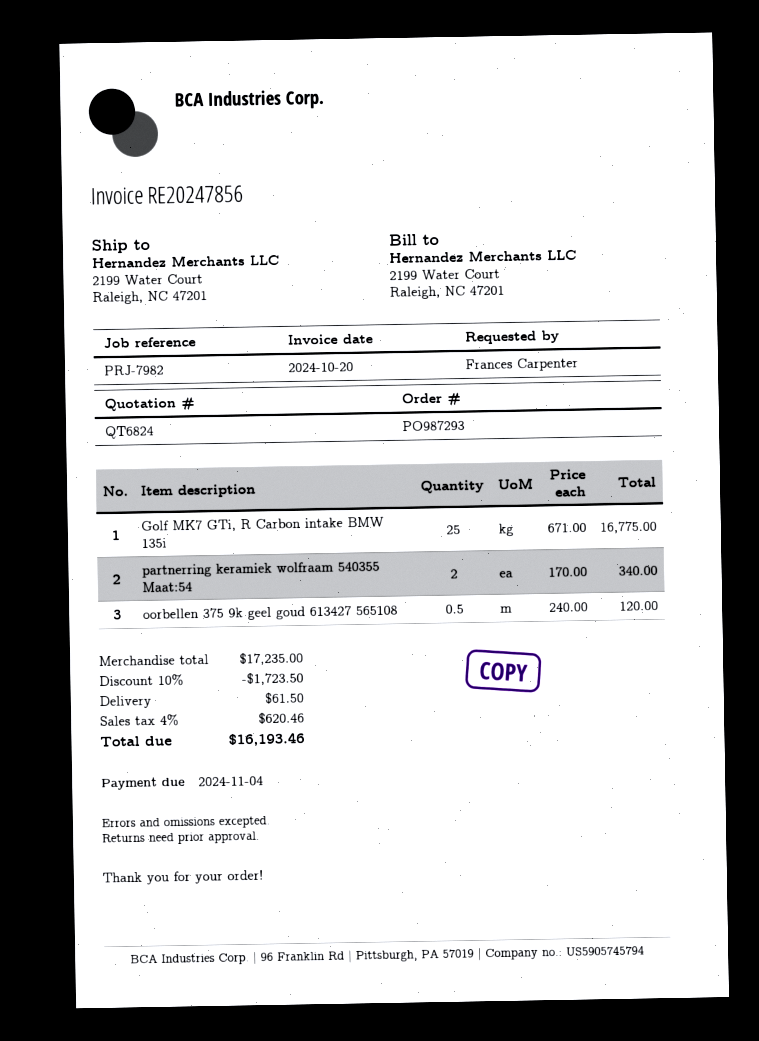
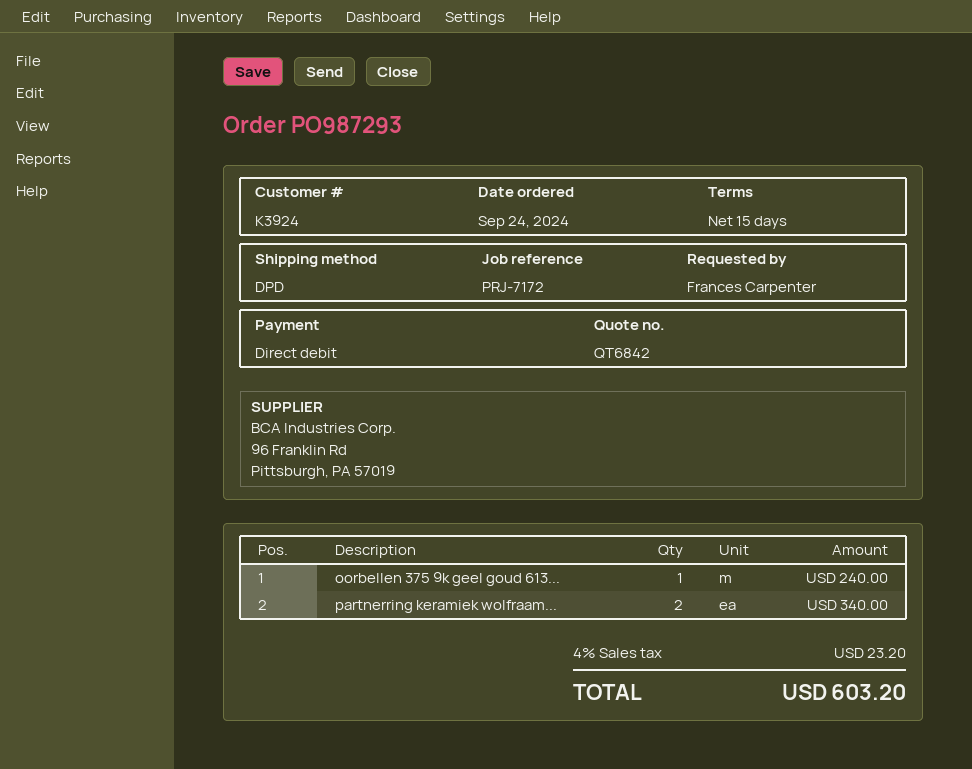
quote number: QT6824 -> QT6842
reference: PRJ-7982 -> PRJ-7172
Golf MK7 GTi, R Carbon intake BMW 135i: 25 for 16775.00 -> none
oorbellen 375 9k geel goud 613427 565108: 0.5 for 120.00 -> 1 for 240.00
discount: 10% = 1723.50 -> none
shipping: 61.50 -> none
tax: 4% = 620.46 -> 4% = 23.20
total: 16193.46 -> 603.20

